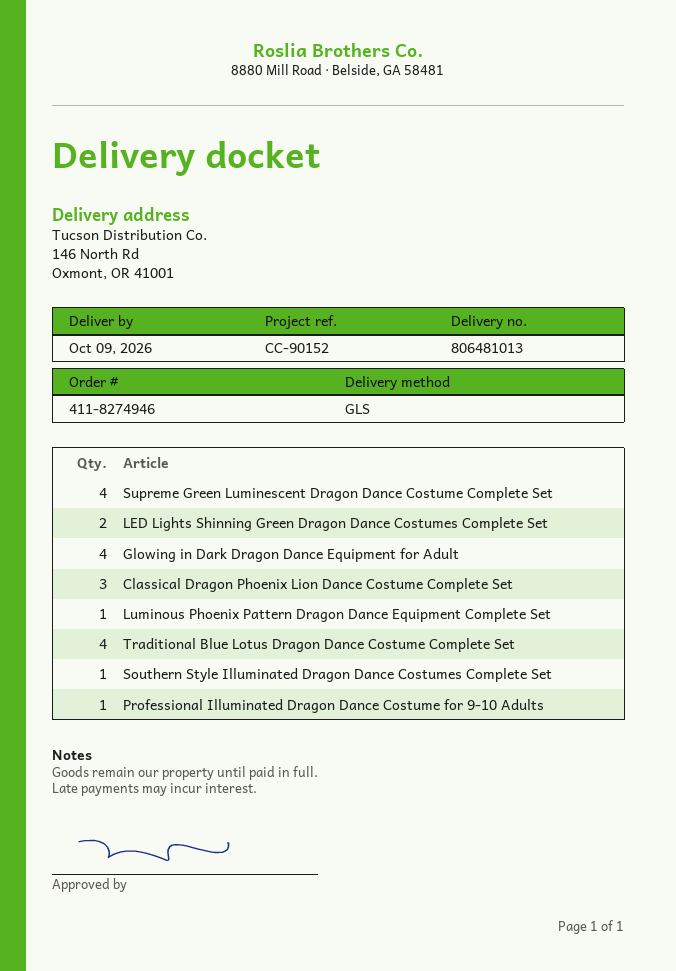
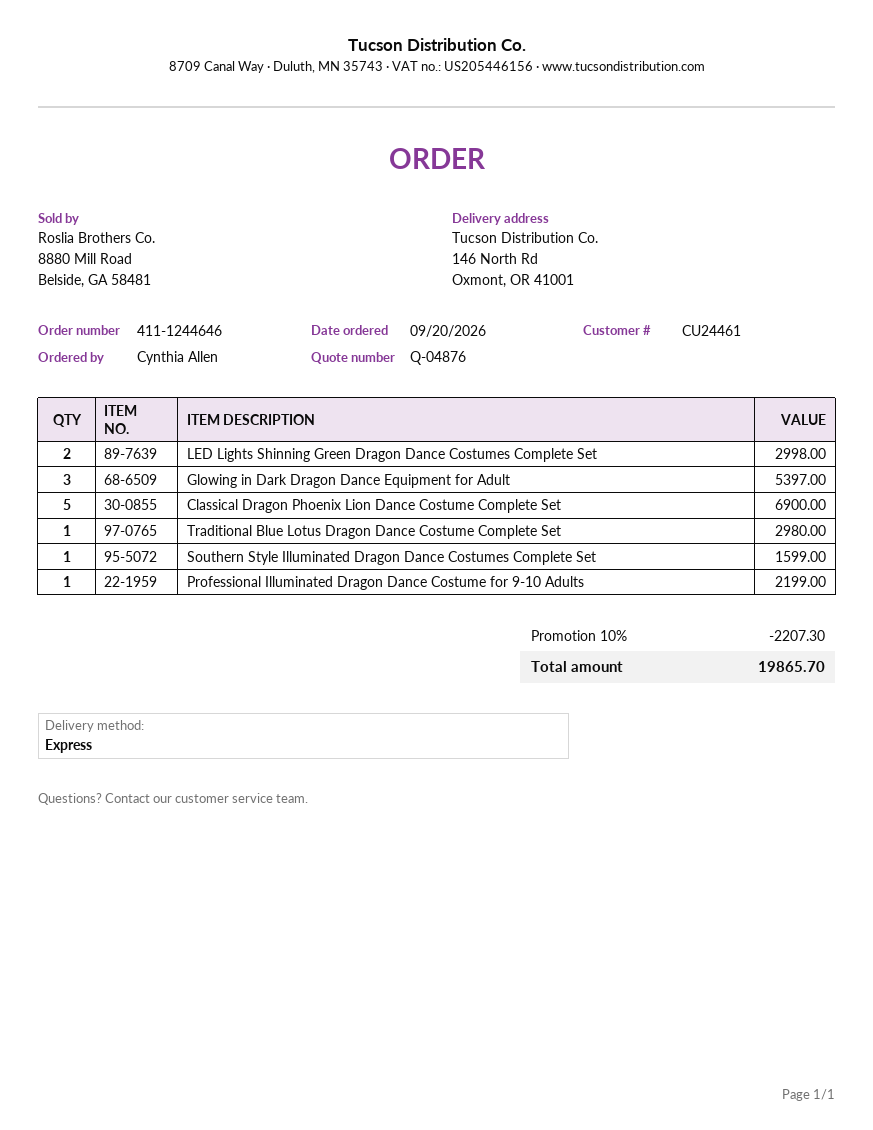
order number: 411-8274946 -> 411-1244646
shipping method: GLS -> express
Supreme Green Luminescent Dragon Dance Costume Complete Set: 4 -> none
Glowing in Dark Dragon Dance Equipment for Adult: 4 -> 3
Classical Dragon Phoenix Lion Dance Costume Complete Set: 3 -> 5
Luminous Phoenix Pattern Dragon Dance Equipment Complete Set: 1 -> none
Traditional Blue Lotus Dragon Dance Costume Complete Set: 4 -> 1

